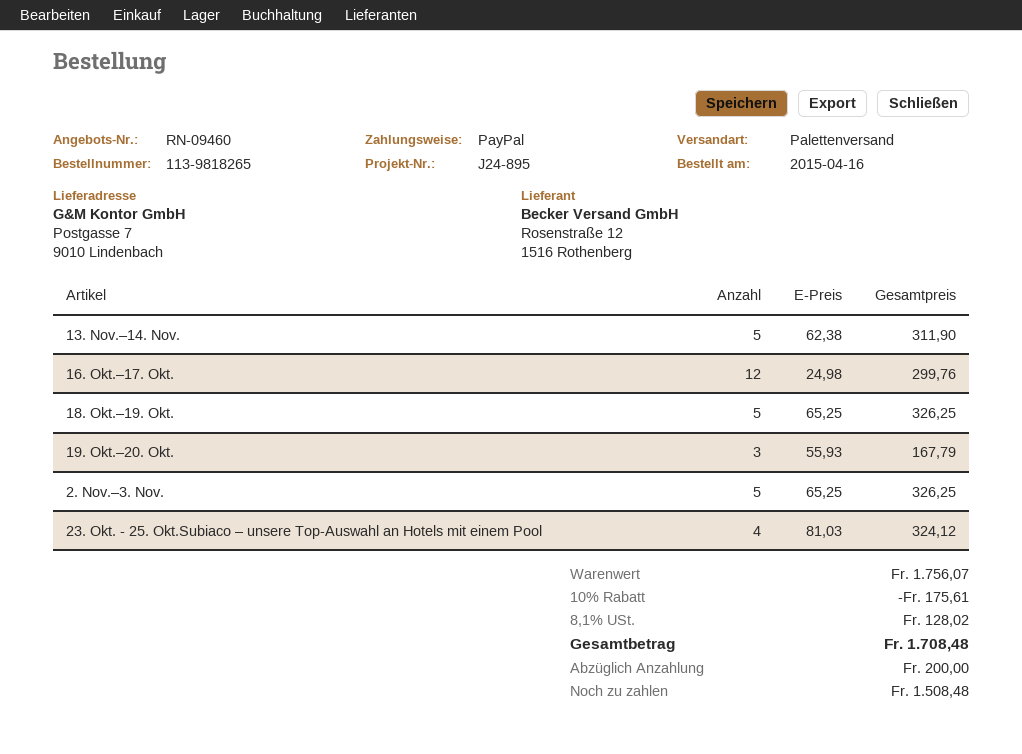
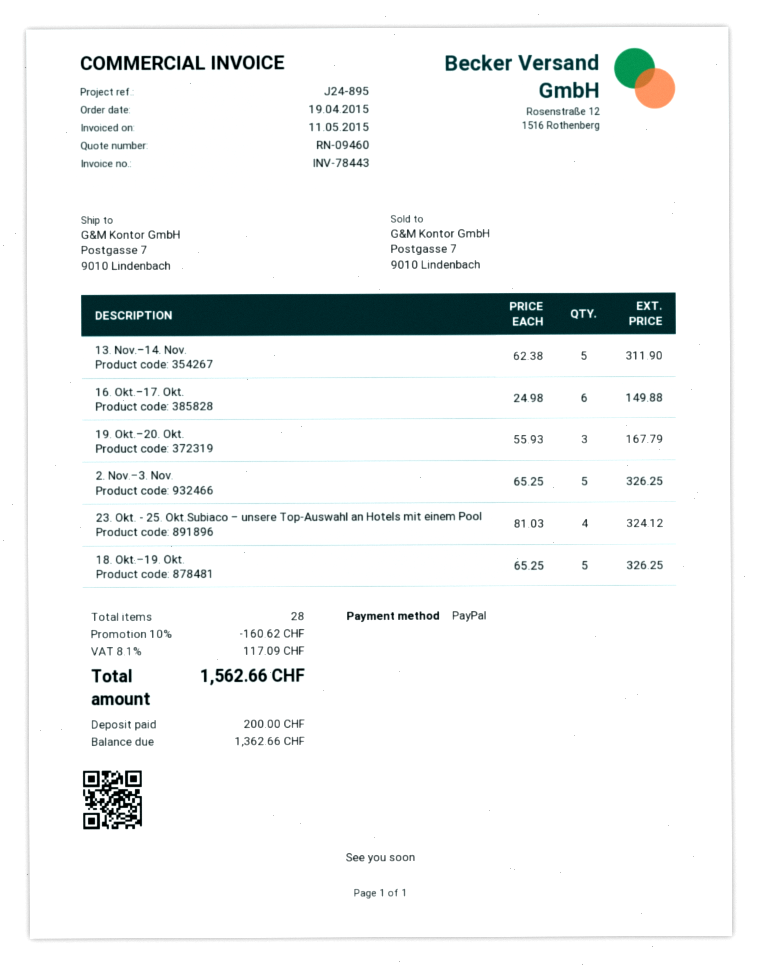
order date: 2015-04-16 -> 2015-04-19
16. Okt.–17. Okt.: 12 x 24.98 = 299.76 -> 6 x 24.98 = 149.88
discount: 10% = 175.61 -> 10% = 160.62
tax: 8.1% = 128.02 -> 8.1% = 117.09
total: 1708.48 -> 1562.66
balance: 1508.48 -> 1362.66

